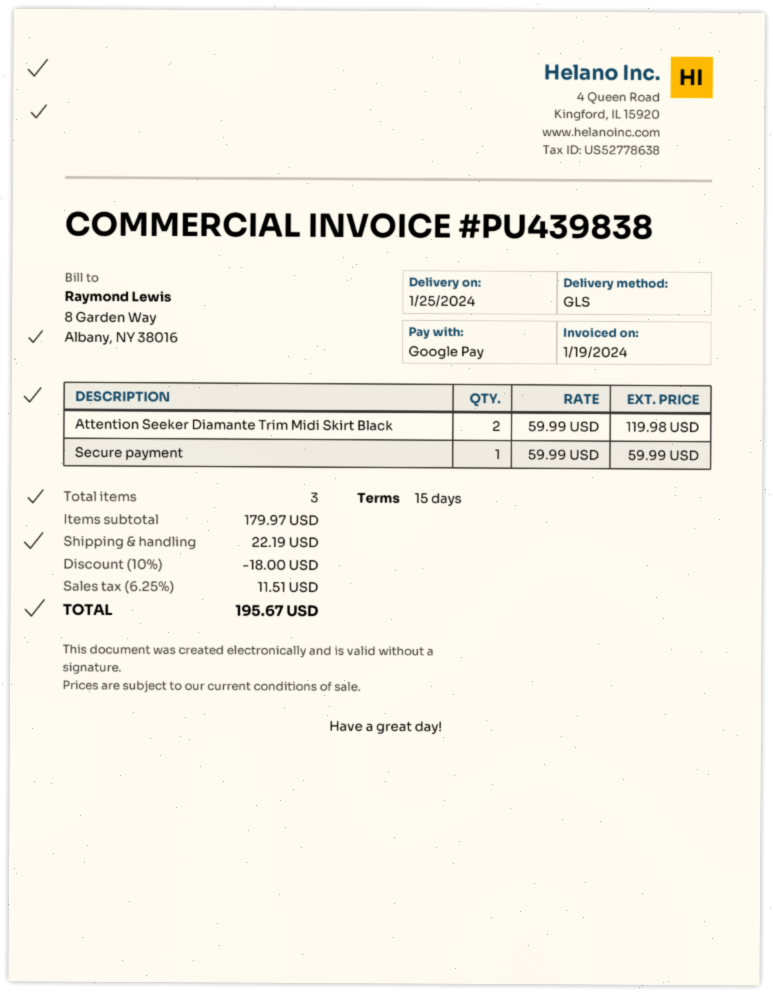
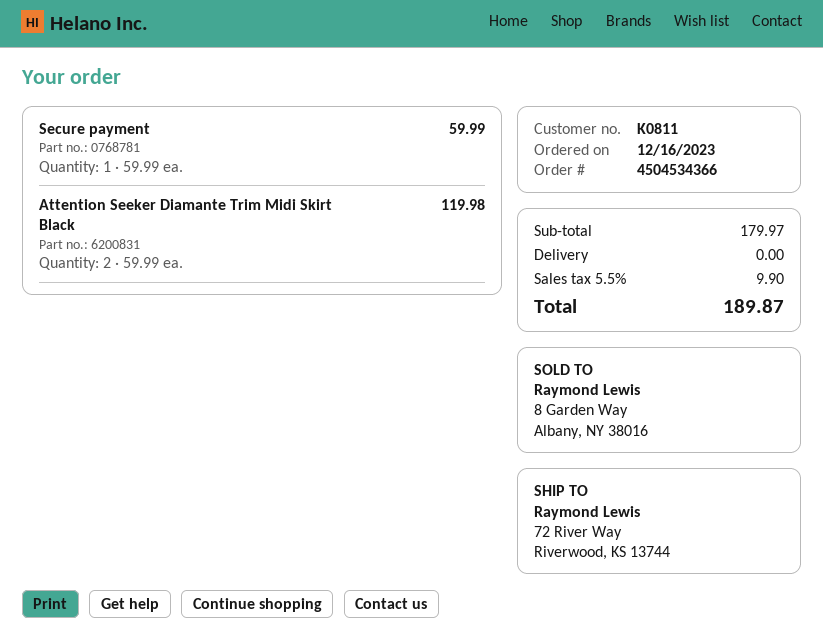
discount: 10% = 18.00 -> none
shipping: 22.19 -> 0.00
tax: 6.25% = 11.51 -> 5.5% = 9.90
total: 195.67 -> 189.87

